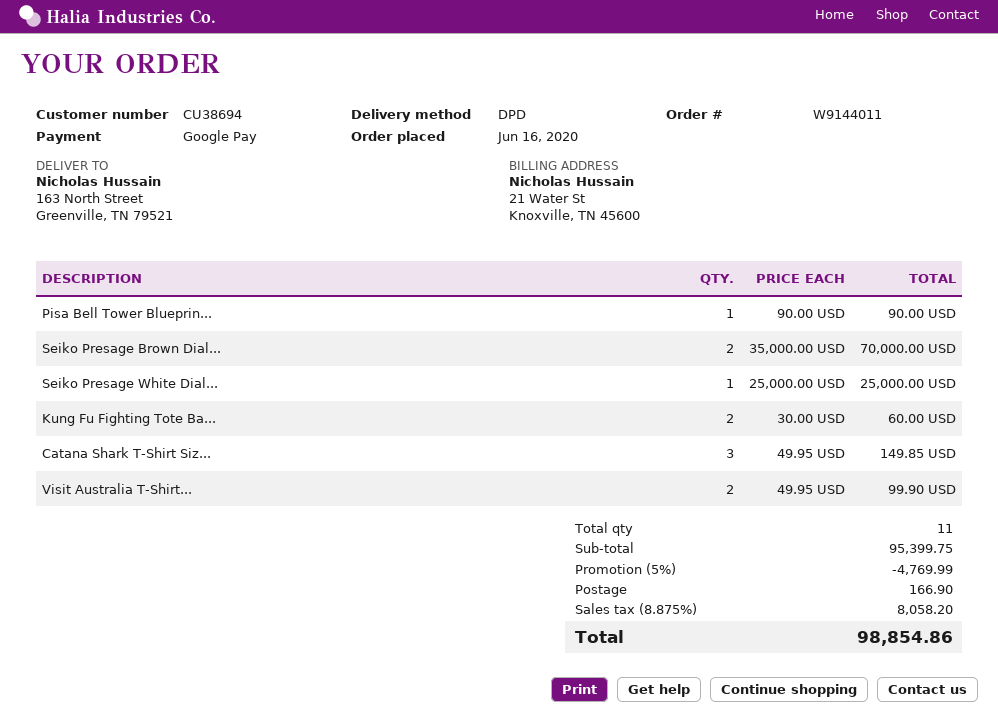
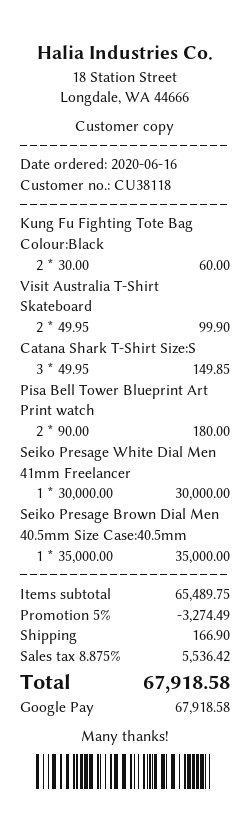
customer number: CU38694 -> CU38118
Pisa Bell Tower Blueprin...: 1 x 90.00 = 90.00 -> 2 x 90.00 = 180.00
Seiko Presage Brown Dial...: 2 x 35000.00 = 70000.00 -> 1 x 35000.00 = 35000.00
Seiko Presage White Dial...: 1 x 25000.00 = 25000.00 -> 1 x 30000.00 = 30000.00
subtotal: 95399.75 -> 65489.75
discount: 5% = 4769.99 -> 5% = 3274.49
tax: 8.875% = 8058.20 -> 8.875% = 5536.42
total: 98854.86 -> 67918.58

